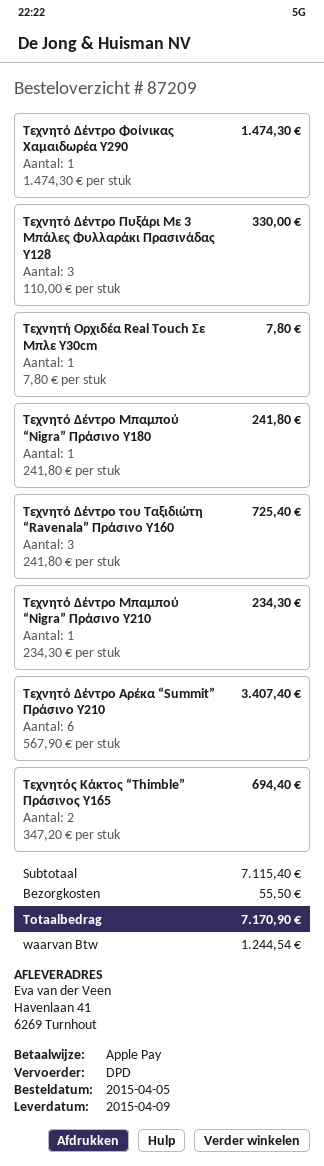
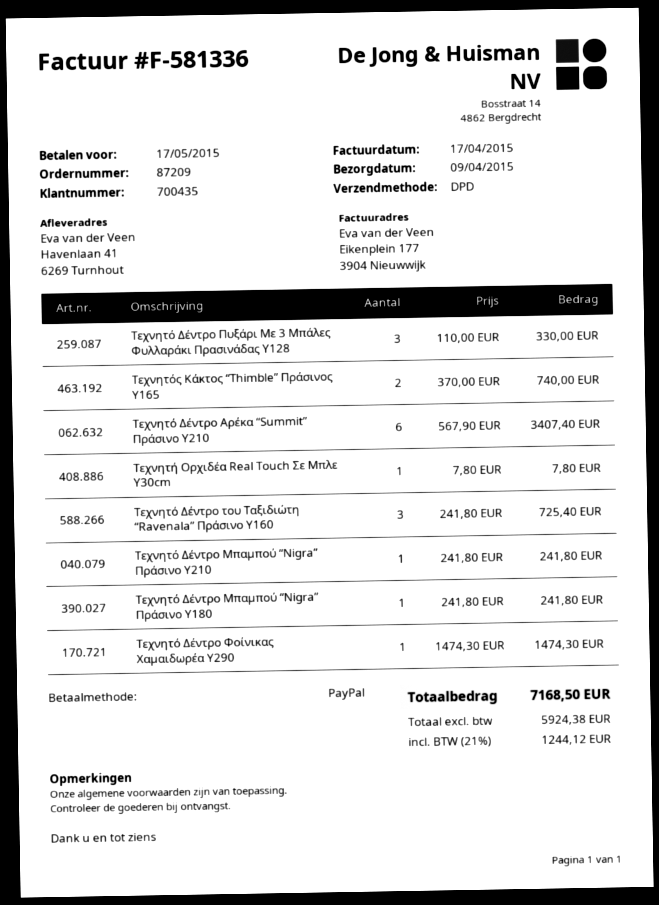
payment method: Apple Pay -> PayPal
Τεχνητό Δέντρο Μπαμπού “Nigra” Πράσινο Υ210: 1 x 234.30 = 234.30 -> 1 x 241.80 = 241.80
Τεχνητός Κάκτος “Thimble” Πράσινος Υ165: 2 x 347.20 = 694.40 -> 2 x 370.00 = 740.00
shipping: 55.50 -> none
tax: 1244.54 -> 1244.12
total: 7170.90 -> 7168.50

